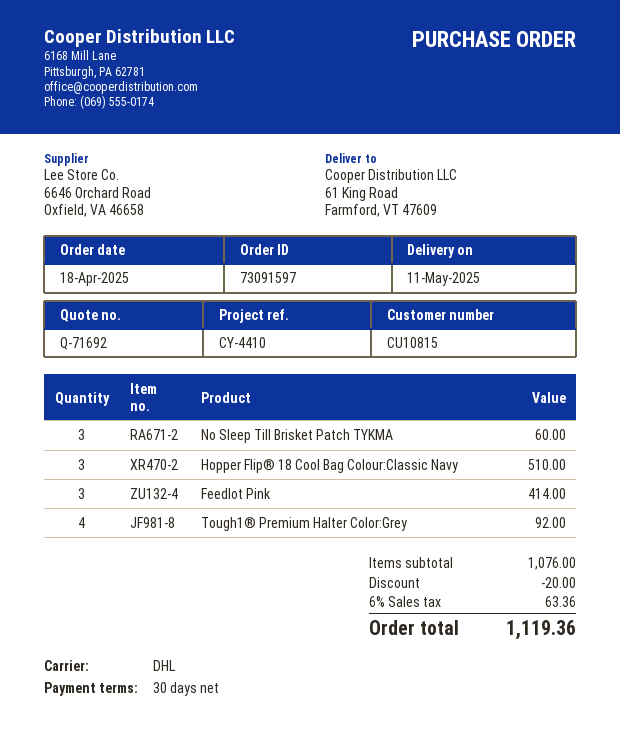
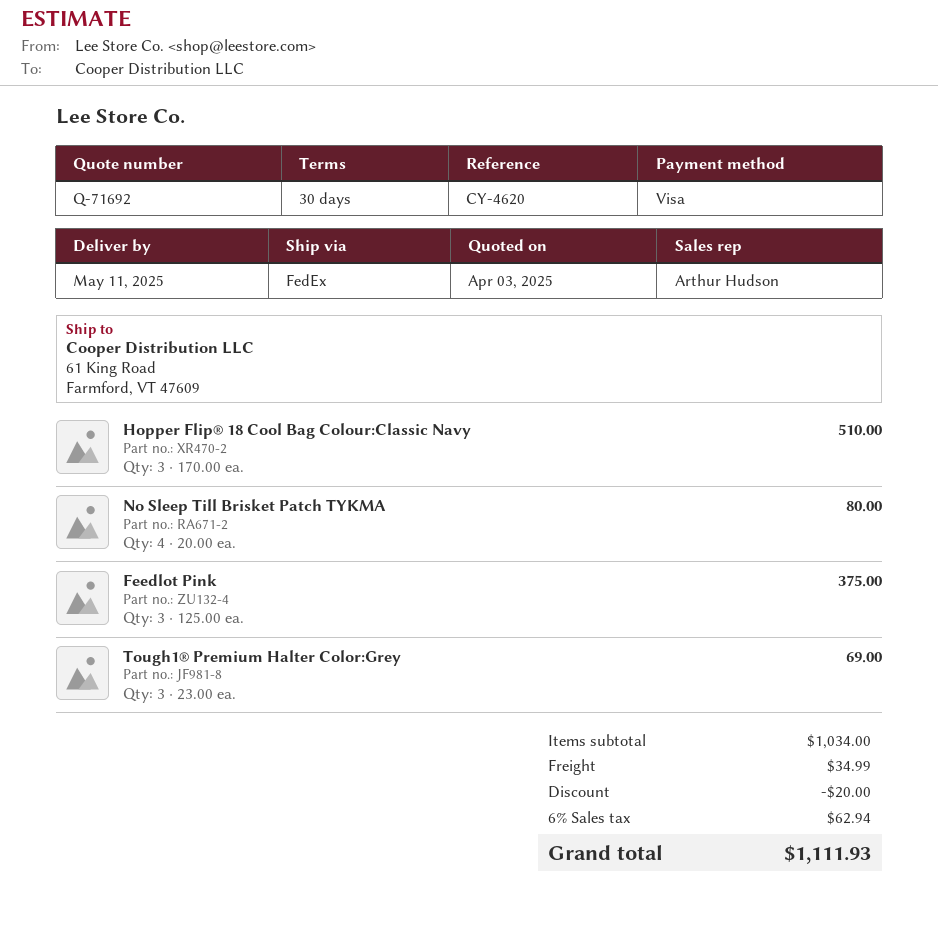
reference: CY-4410 -> CY-4620
shipping method: DHL -> FedEx
No Sleep Till Brisket Patch TYKMA: 3 for 60.00 -> 4 for 80.00
Feedlot Pink: 3 for 414.00 -> 3 for 375.00
Tough1® Premium Halter Color:Grey: 4 for 92.00 -> 3 for 69.00
subtotal: 1076.00 -> 1034.00
shipping: none -> 34.99
tax: 6% = 63.36 -> 6% = 62.94
total: 1119.36 -> 1111.93

